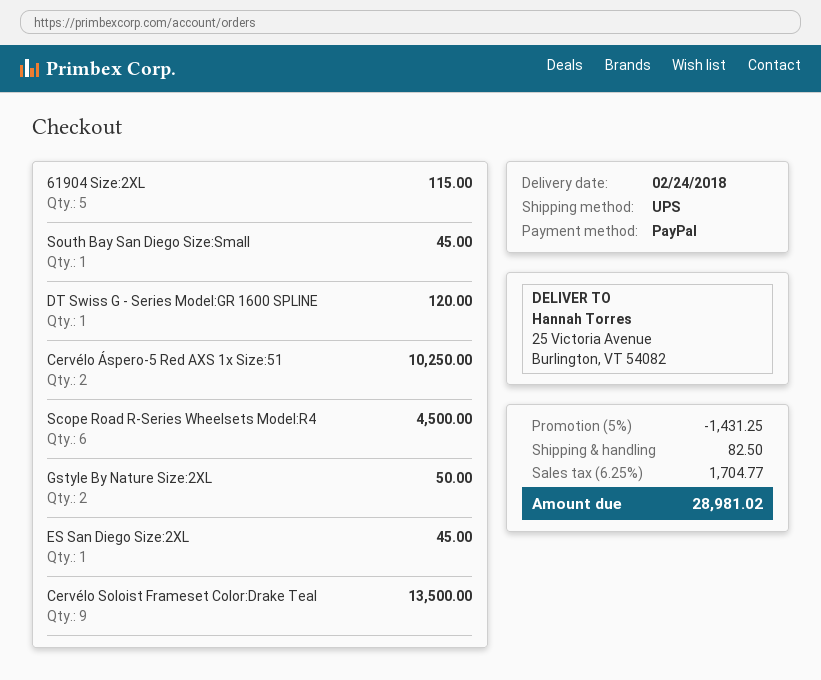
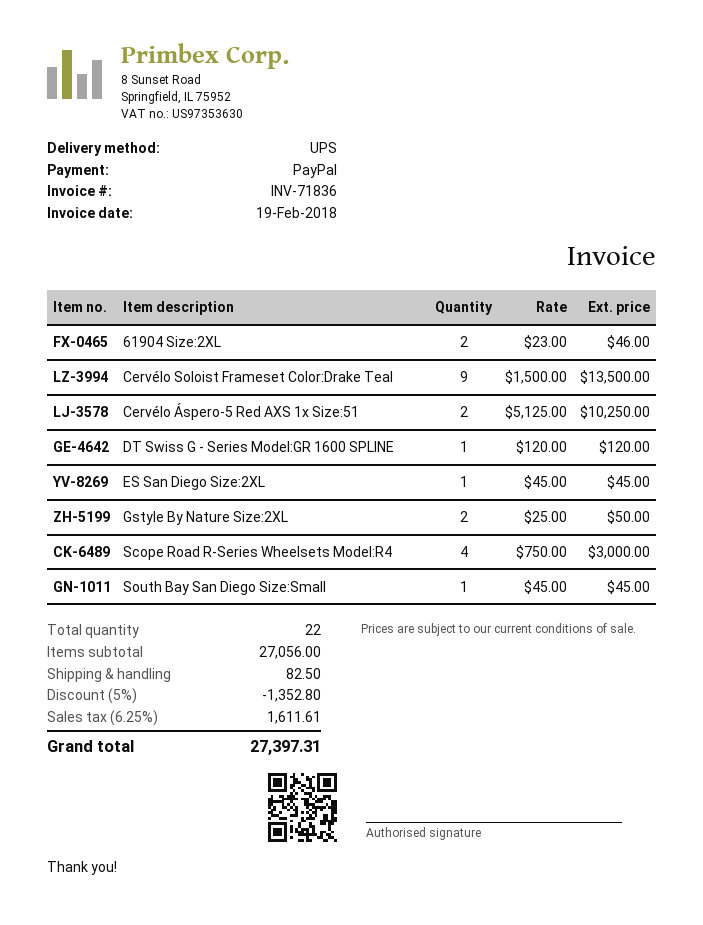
61904 Size:2XL: 5 for 115.00 -> 2 for 46.00
Scope Road R-Series Wheelsets Model:R4: 6 for 4500.00 -> 4 for 3000.00
discount: 5% = 1431.25 -> 5% = 1352.80
tax: 6.25% = 1704.77 -> 6.25% = 1611.61
total: 28981.02 -> 27397.31

